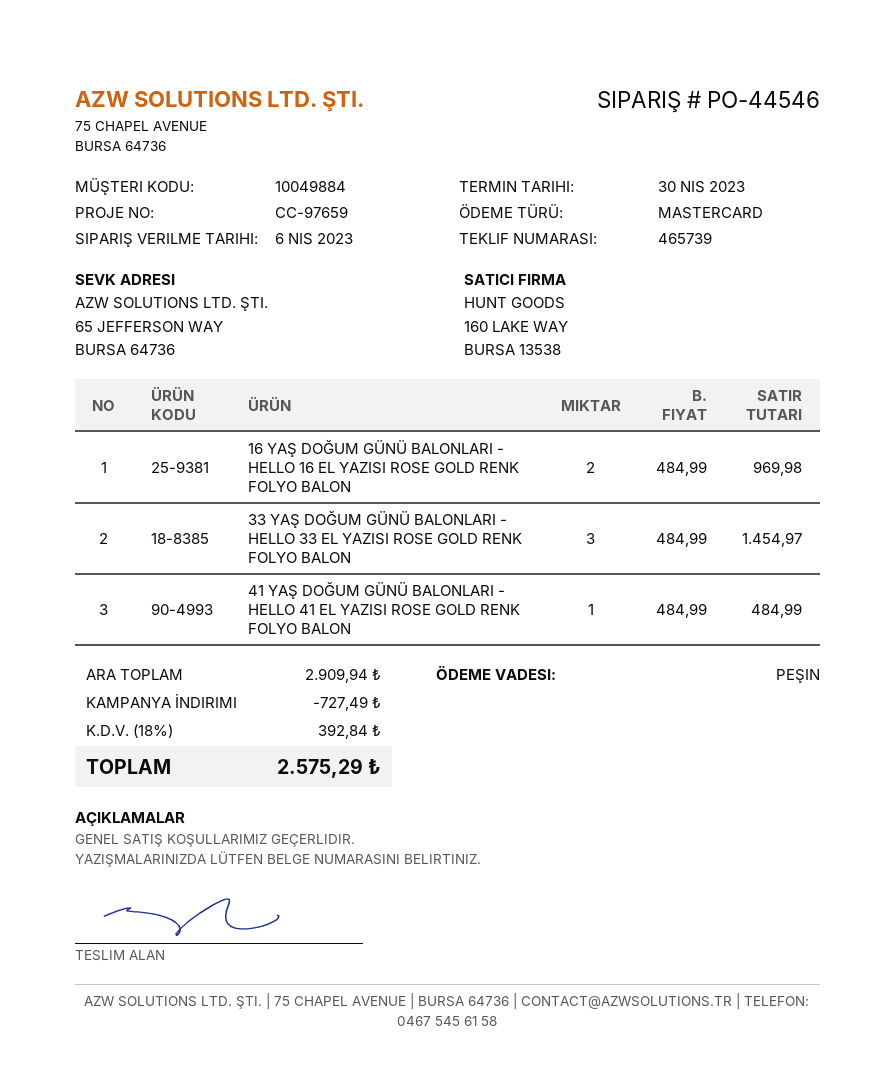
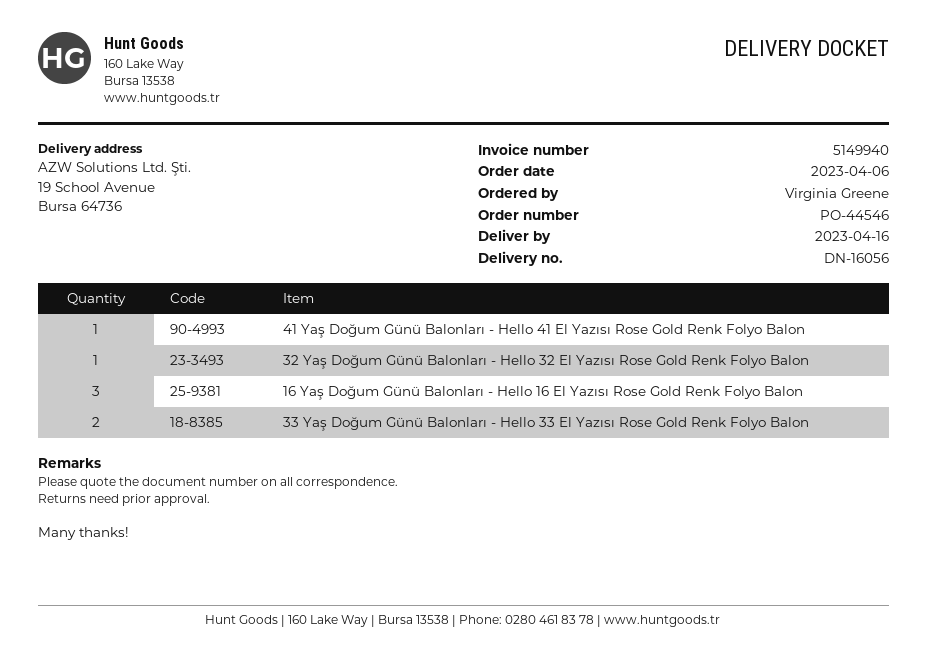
delivery date: 2023-04-30 -> 2023-04-16
ship to: 65 JEFFERSON WAY, BURSA 64736 -> 19 School Avenue, Bursa 64736
16 YAŞ DOĞUM GÜNÜ BALONLARI - HELLO 16 EL YAZISI ROSE GOLD RENK FOLYO BALON: 2 -> 3
33 YAŞ DOĞUM GÜNÜ BALONLARI - HELLO 33 EL YAZISI ROSE GOLD RENK FOLYO BALON: 3 -> 2
32 Yaş Doğum Günü Balonları - Hello 32 El Yazısı Rose Gold Renk Folyo Balon: none -> 1

